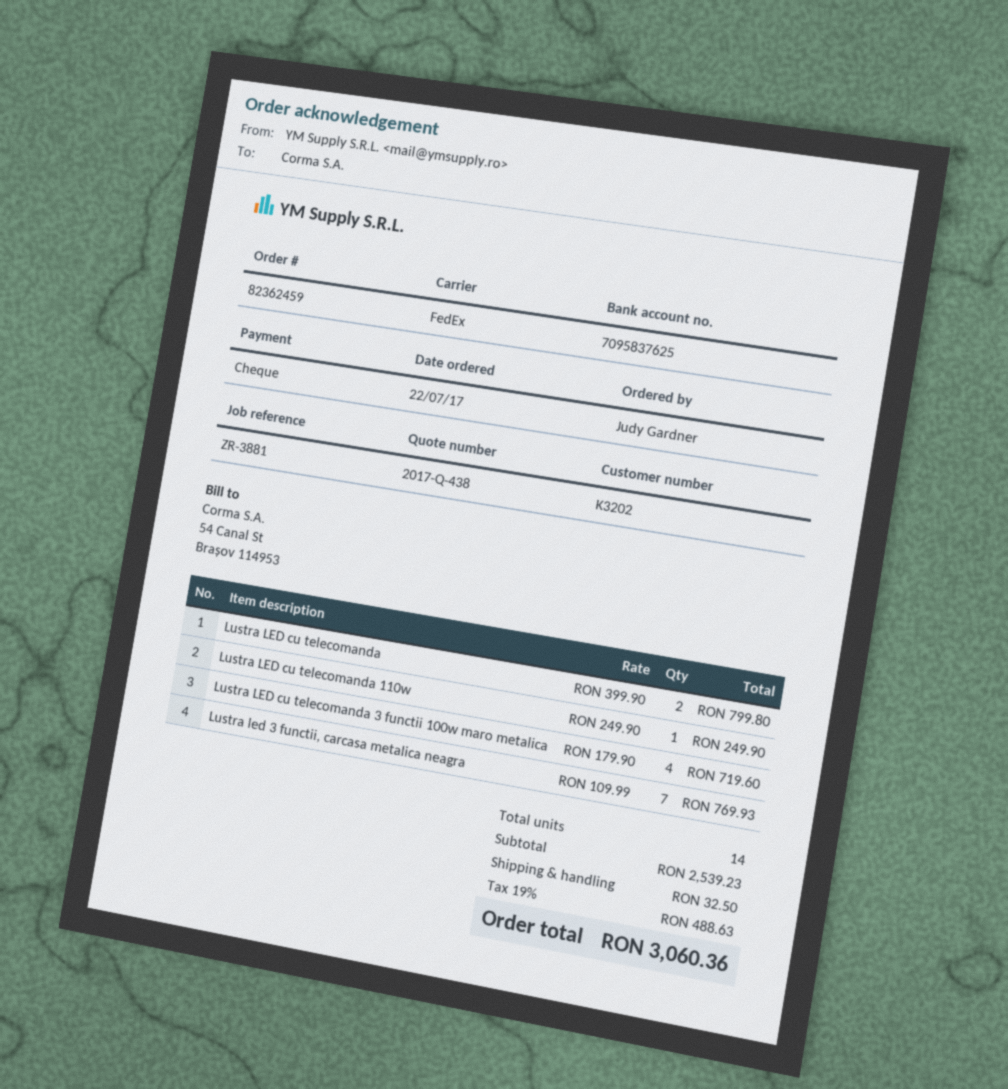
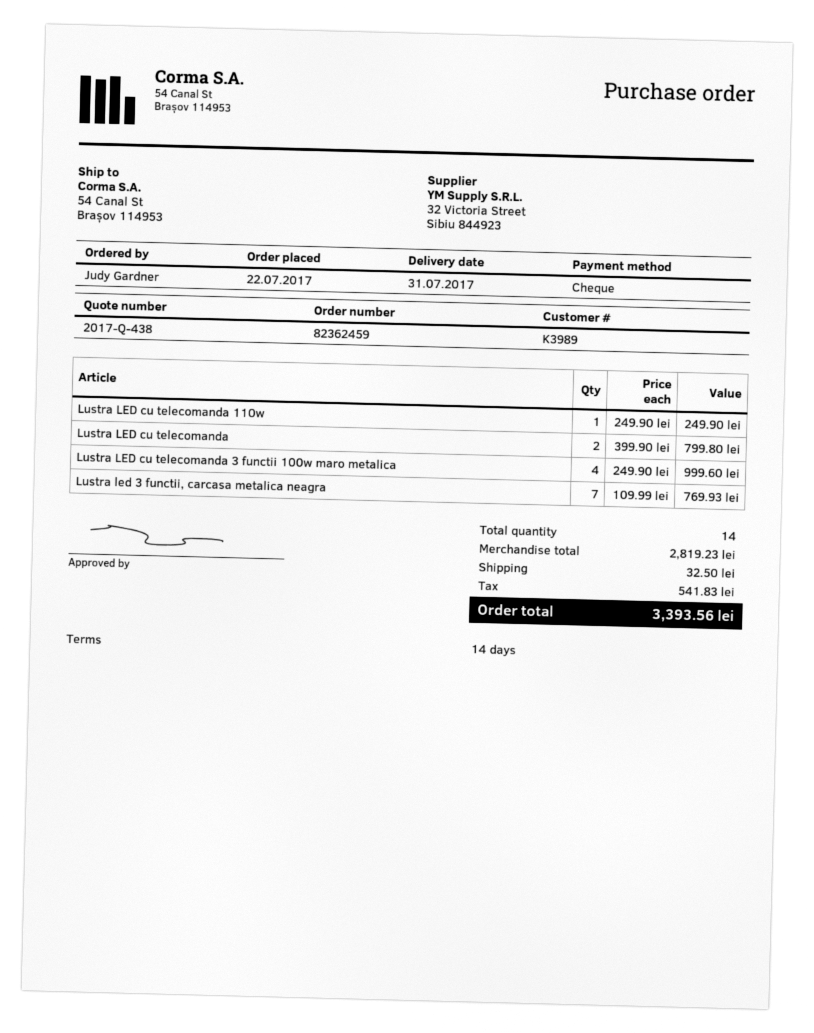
customer number: K3202 -> K3989
Lustra LED cu telecomanda 3 functii 100w maro metalica: 4 x 179.90 = 719.60 -> 4 x 249.90 = 999.60
subtotal: 2539.23 -> 2819.23
tax: 488.63 -> 541.83
total: 3060.36 -> 3393.56

